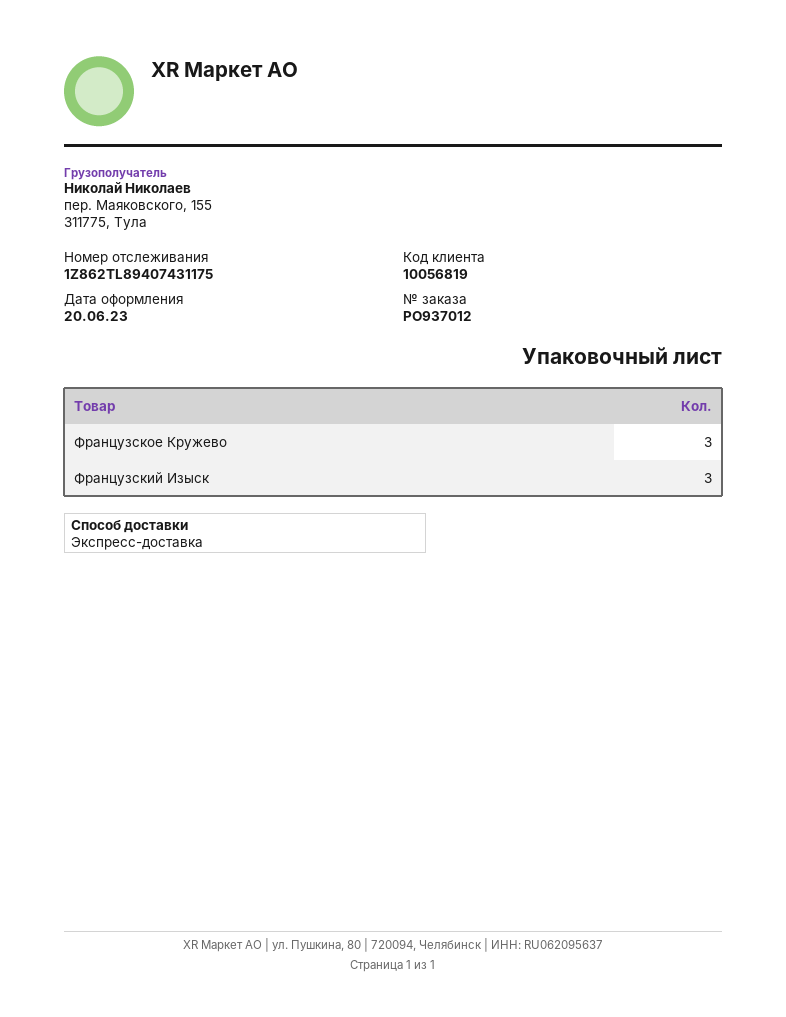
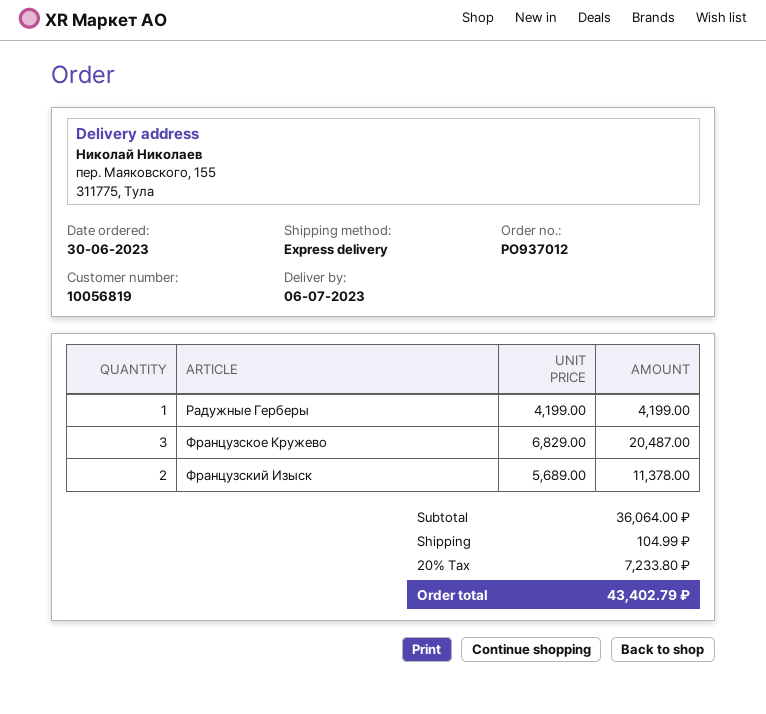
order date: 2023-06-20 -> 2023-06-30
Французский Изыск: 3 -> 2
Радужные Герберы: none -> 1

